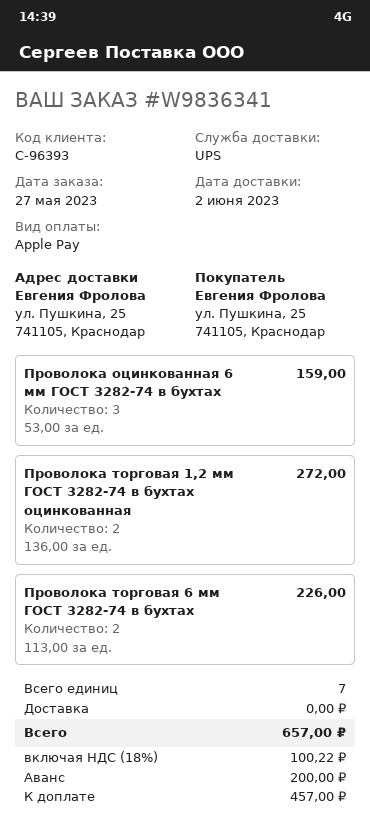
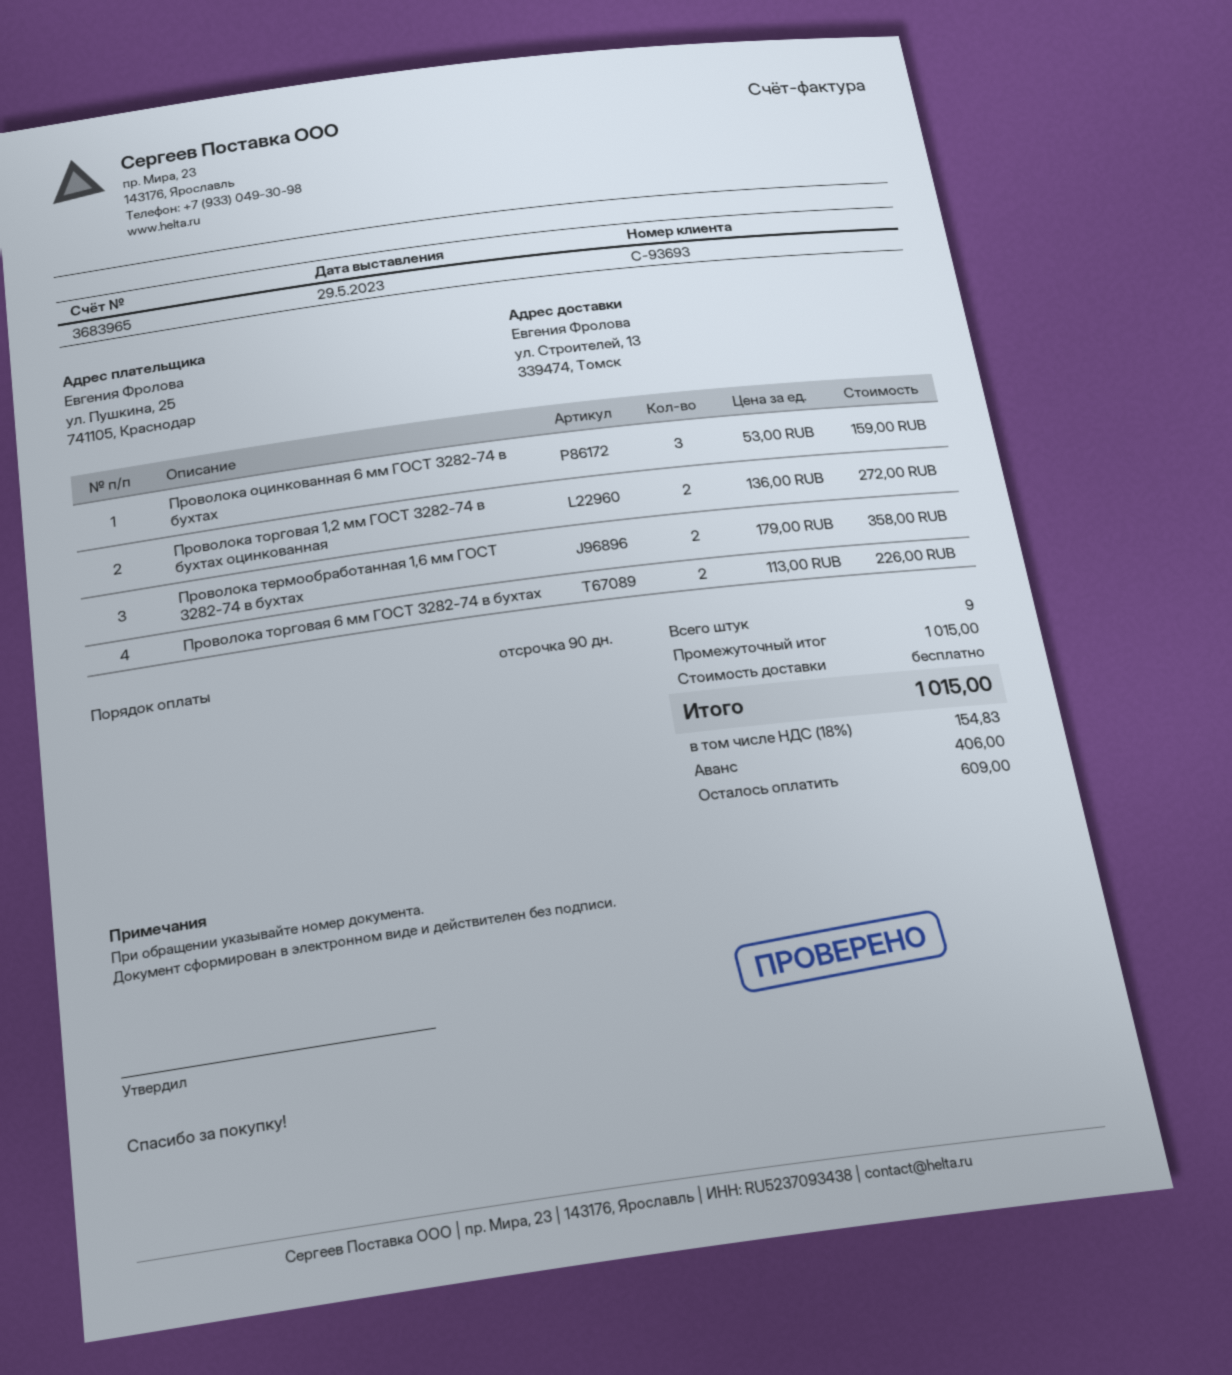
customer number: C-96393 -> C-93693
ship to: ул. Пушкина, 25, 741105, Краснодар -> ул. Строителей, 13, 339474, Томск
Проволока термообработанная 1,6 мм ГОСТ 3282-74 в бухтах: none -> 2 x 179.00 = 358.00
total quantity: 7 -> 9
tax: 18% = 100.22 -> 18% = 154.83
total: 657.00 -> 1015.00
deposit: 200.00 -> 406.00
balance: 457.00 -> 609.00

